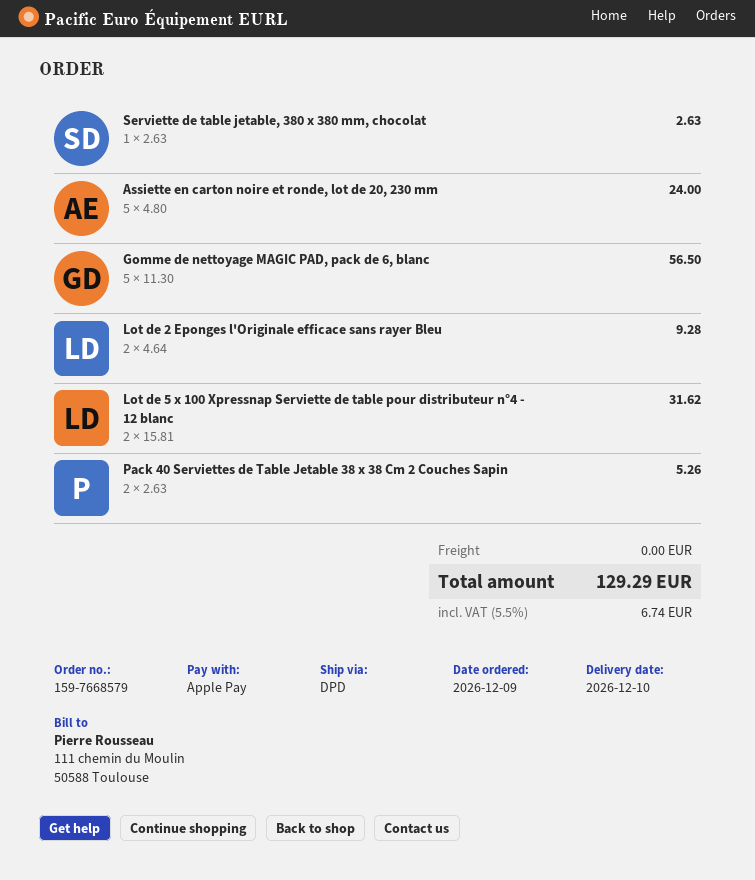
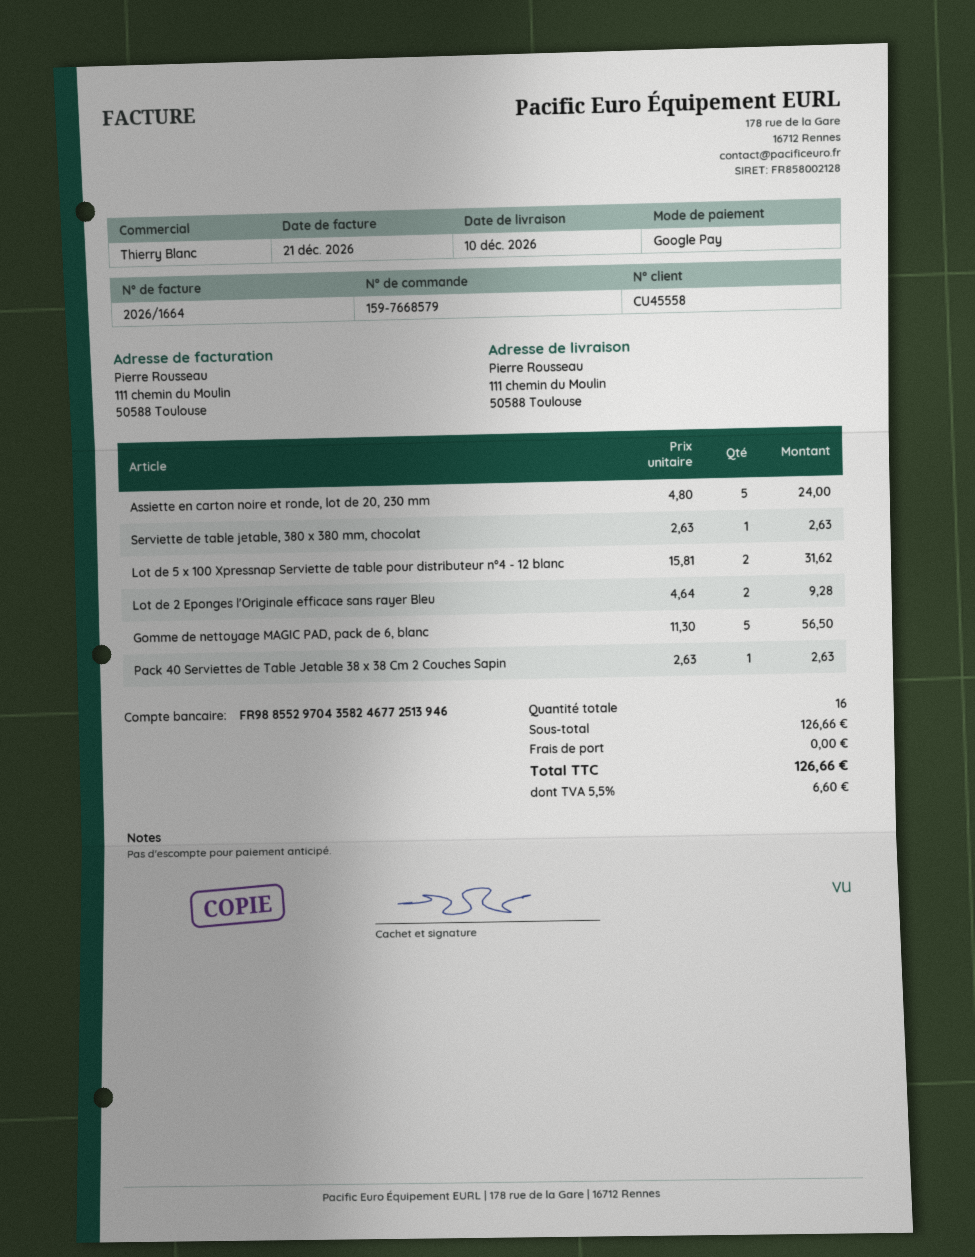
payment method: Apple Pay -> Google Pay
Pack 40 Serviettes de Table Jetable 38 x 38 Cm 2 Couches Sapin: 2 x 2.63 = 5.26 -> 1 x 2.63 = 2.63
tax: 5.5% = 6.74 -> 5.5% = 6.60
total: 129.29 -> 126.66

